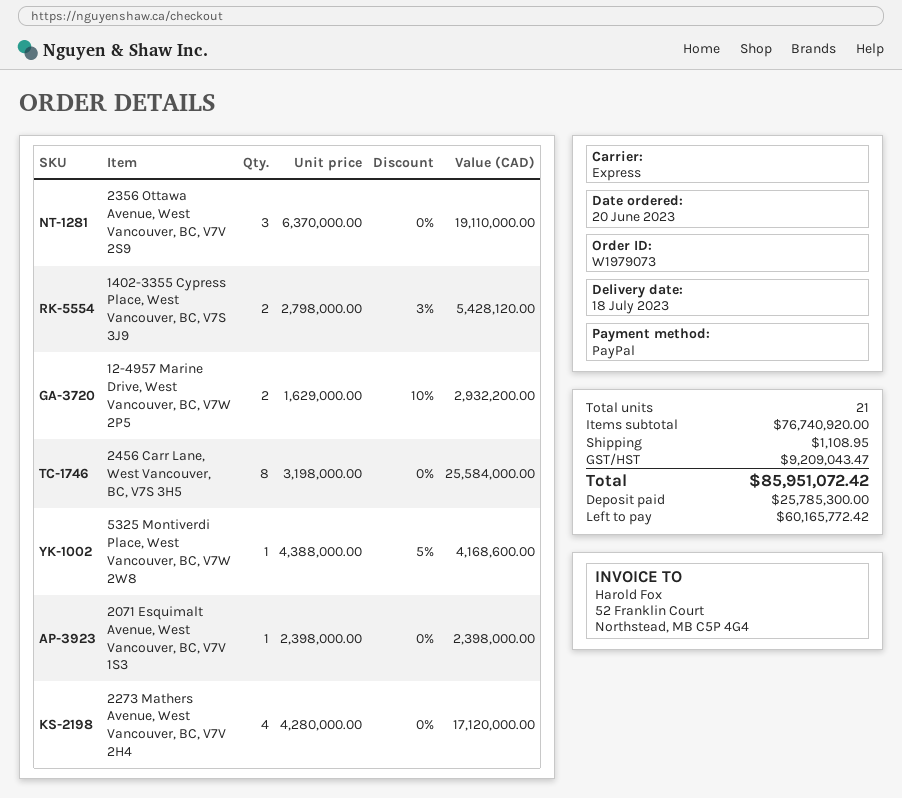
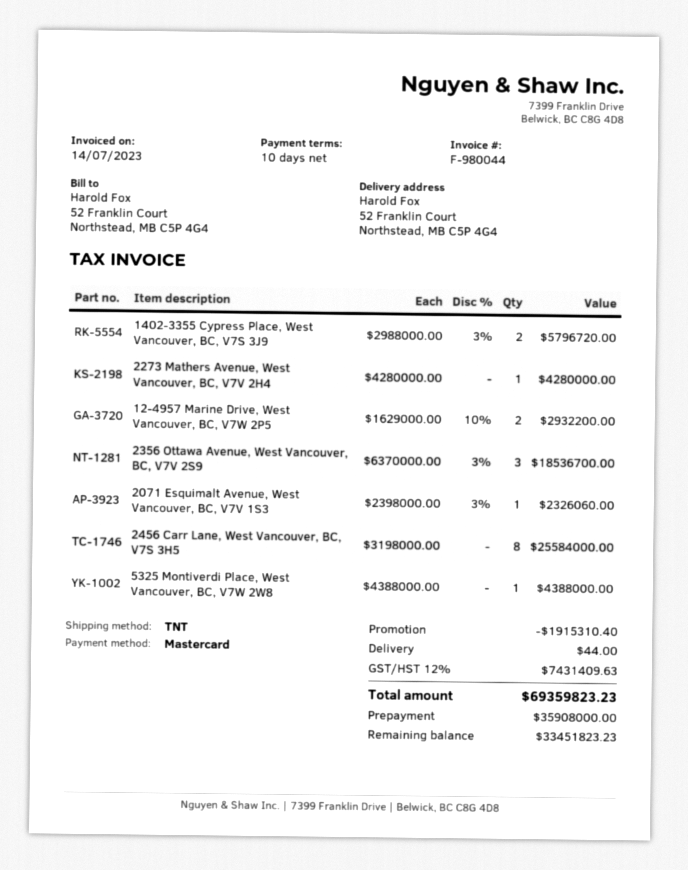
payment method: PayPal -> Mastercard
shipping method: express -> TNT
2356 Ottawa Avenue, West Vancouver, BC, V7V 2S9: 3 x 6370000.00 = 19110000.00 -> 3 x 6370000.00 - 3% = 18536700.00
1402-3355 Cypress Place, West Vancouver, BC, V7S 3J9: 2 x 2798000.00 - 3% = 5428120.00 -> 2 x 2988000.00 - 3% = 5796720.00
5325 Montiverdi Place, West Vancouver, BC, V7W 2W8: 1 x 4388000.00 - 5% = 4168600.00 -> 1 x 4388000.00 = 4388000.00
2071 Esquimalt Avenue, West Vancouver, BC, V7V 1S3: 1 x 2398000.00 = 2398000.00 -> 1 x 2398000.00 - 3% = 2326060.00
2273 Mathers Avenue, West Vancouver, BC, V7V 2H4: 4 x 4280000.00 = 17120000.00 -> 1 x 4280000.00 = 4280000.00
discount: none -> 1915310.40
shipping: 1108.95 -> 44.00
tax: 9209043.47 -> 7431409.63
total: 85951072.42 -> 69359823.23
deposit: 25785300.00 -> 35908000.00
balance: 60165772.42 -> 33451823.23

